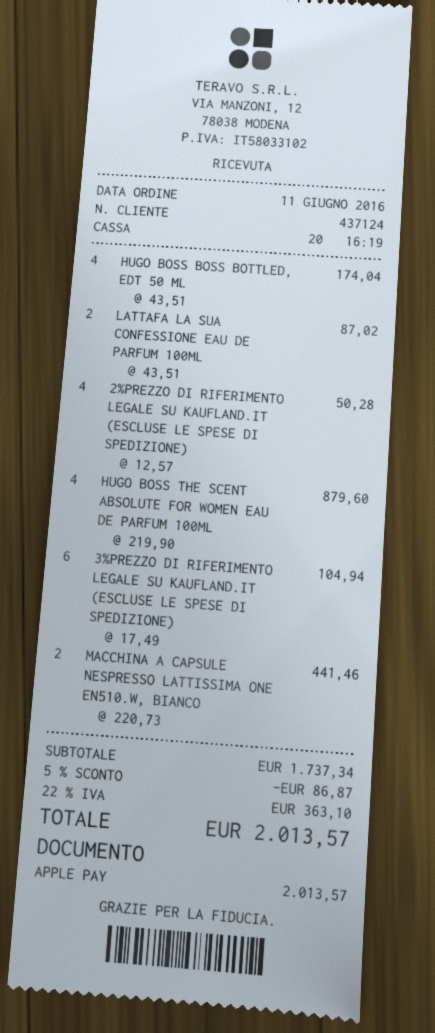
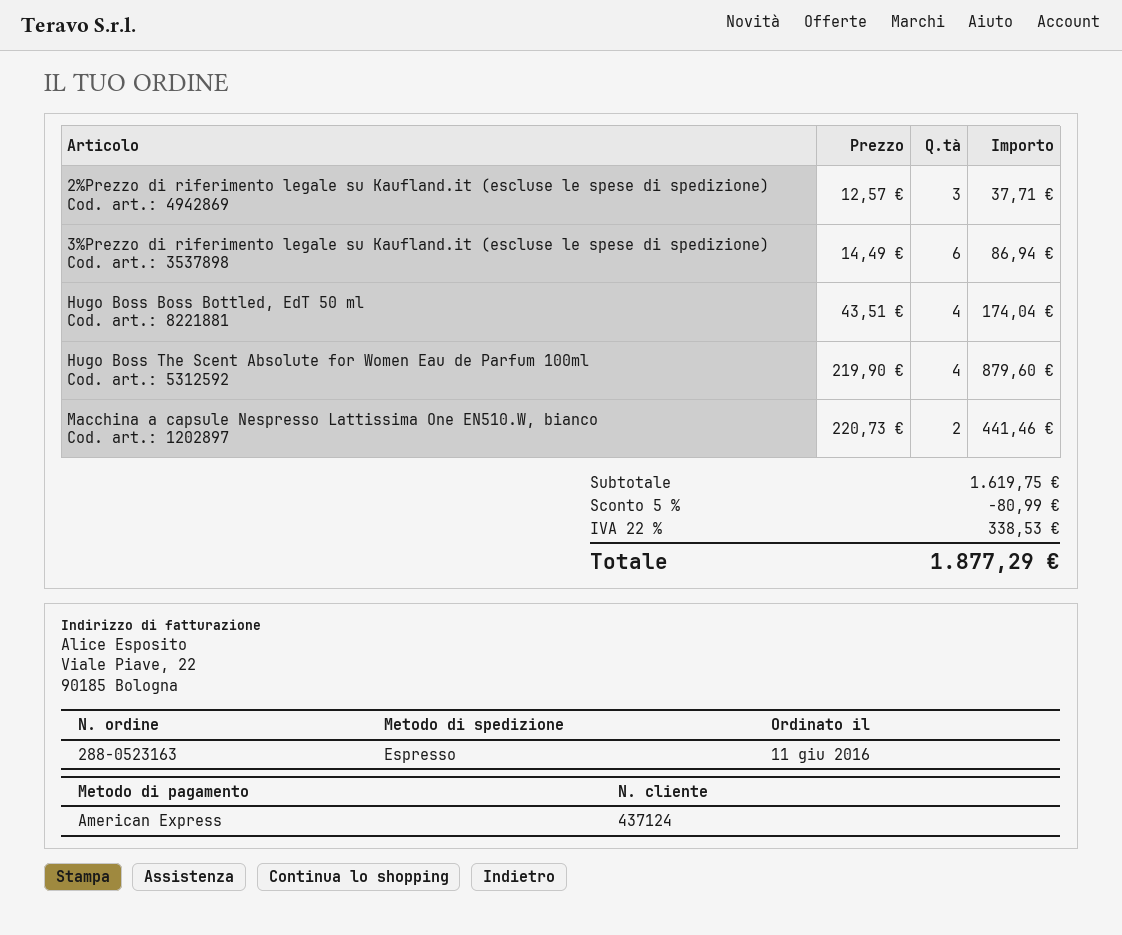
payment method: Apple Pay -> American Express
LATTAFA LA SUA CONFESSIONE EAU DE PARFUM 100ML: 2 x 43.51 = 87.02 -> none
2%PREZZO DI RIFERIMENTO LEGALE SU KAUFLAND.IT (ESCLUSE LE SPESE DI SPEDIZIONE): 4 x 12.57 = 50.28 -> 3 x 12.57 = 37.71
3%PREZZO DI RIFERIMENTO LEGALE SU KAUFLAND.IT (ESCLUSE LE SPESE DI SPEDIZIONE): 6 x 17.49 = 104.94 -> 6 x 14.49 = 86.94
subtotal: 1737.34 -> 1619.75
discount: 5% = 86.87 -> 5% = 80.99
tax: 22% = 363.10 -> 22% = 338.53
total: 2013.57 -> 1877.29

